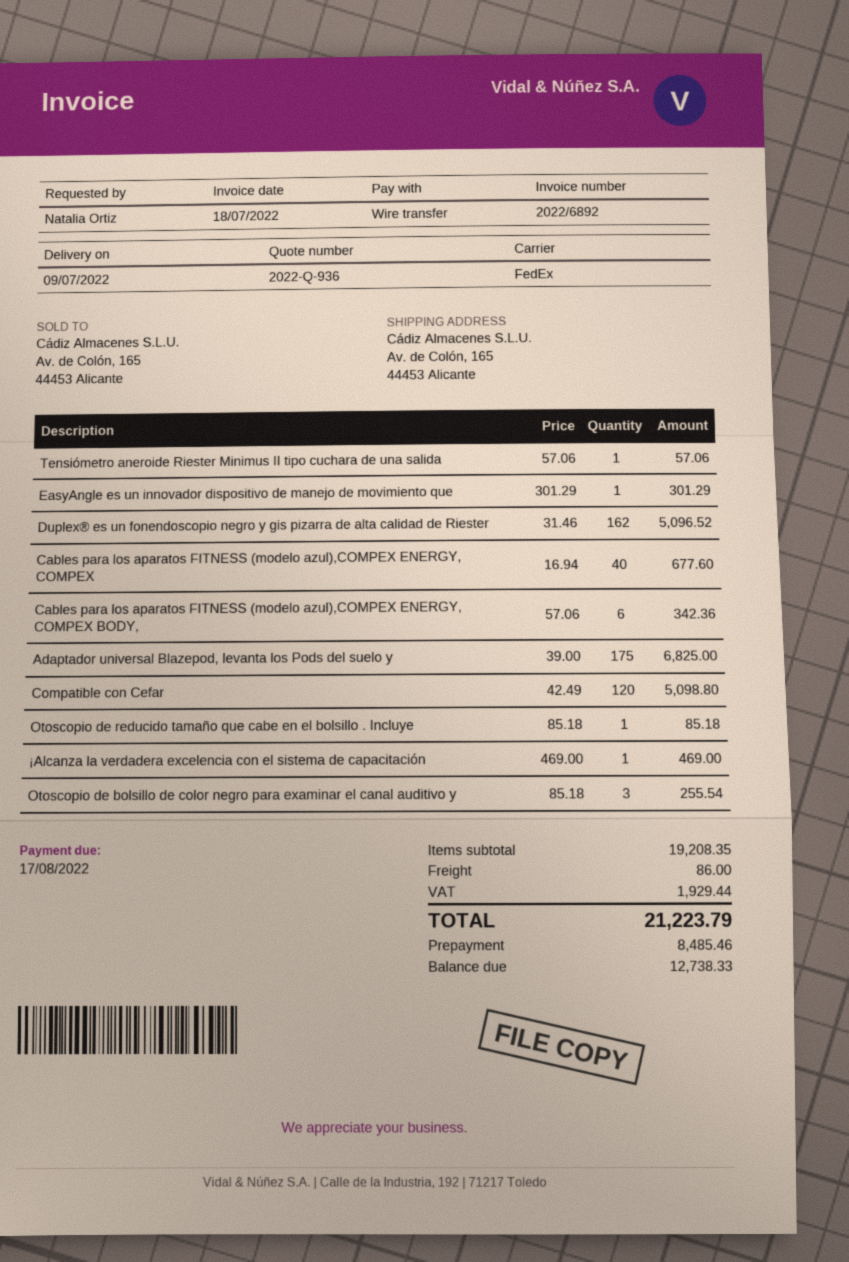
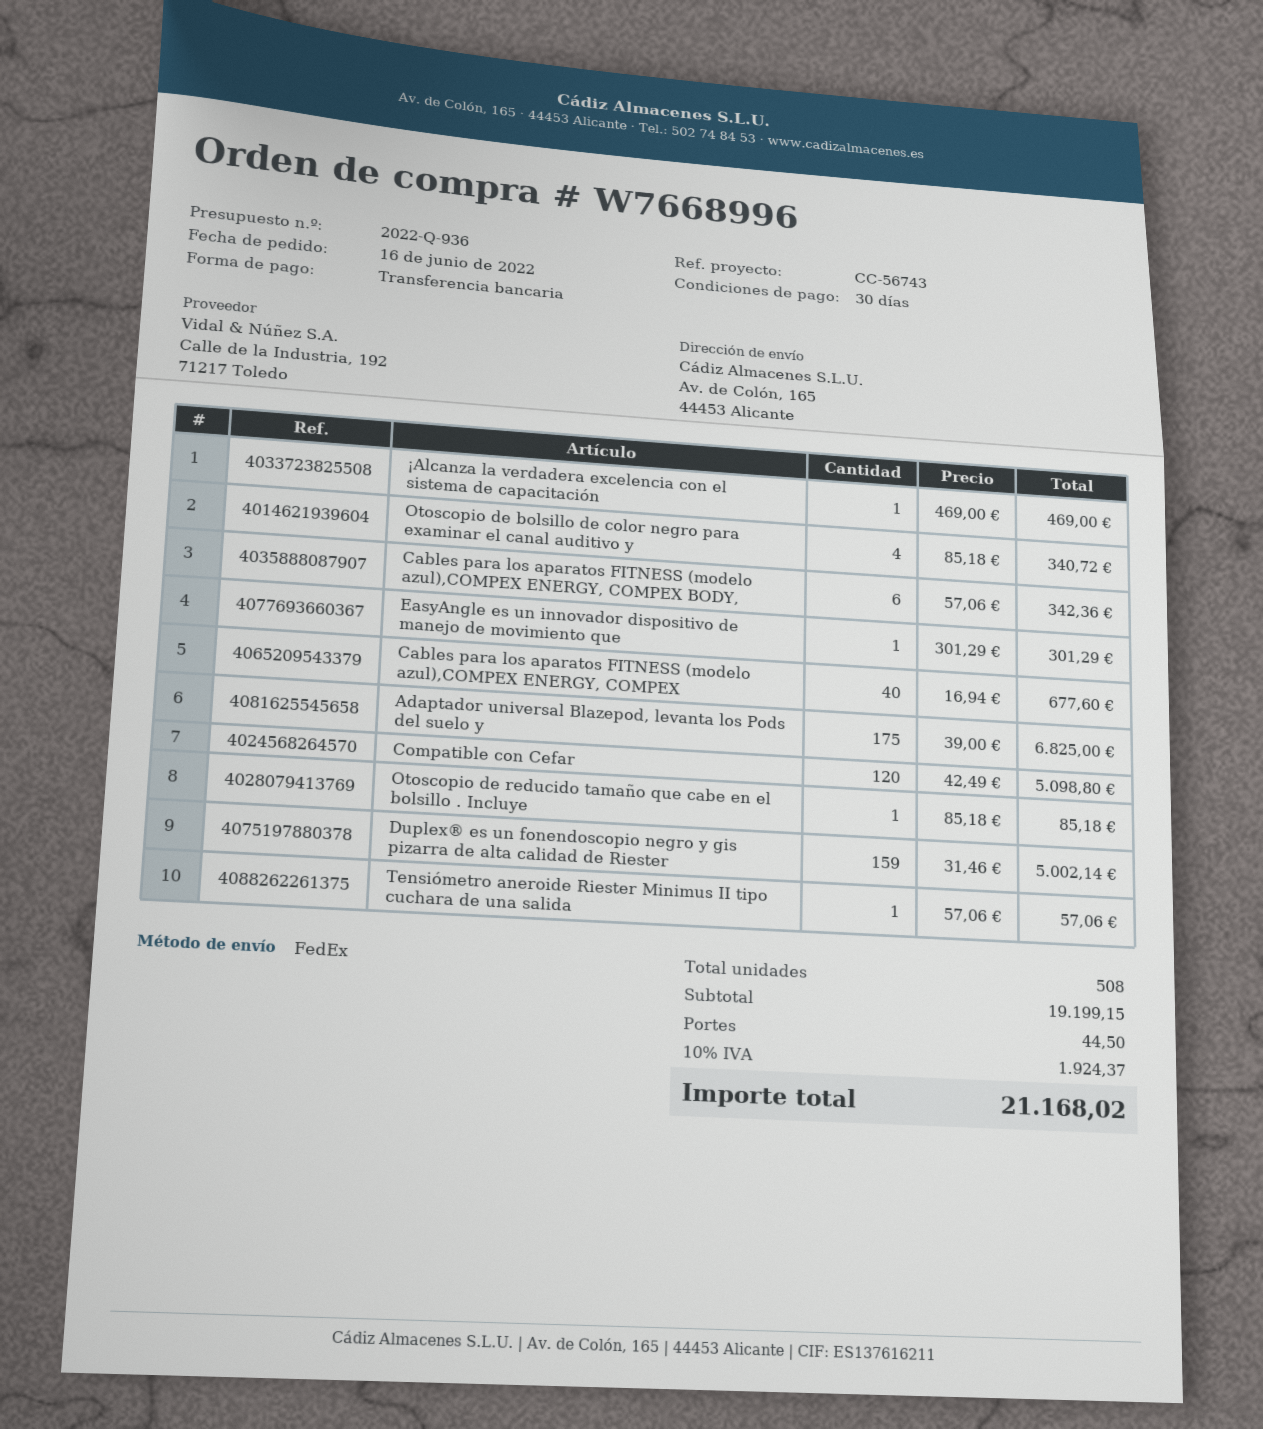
Duplex® es un fonendoscopio negro y gis pizarra de alta calidad de Riester: 162 x 31.46 = 5096.52 -> 159 x 31.46 = 5002.14
Otoscopio de bolsillo de color negro para examinar el canal auditivo y: 3 x 85.18 = 255.54 -> 4 x 85.18 = 340.72
subtotal: 19208.35 -> 19199.15
shipping: 86.00 -> 44.50
tax: 1929.44 -> 1924.37
total: 21223.79 -> 21168.02

